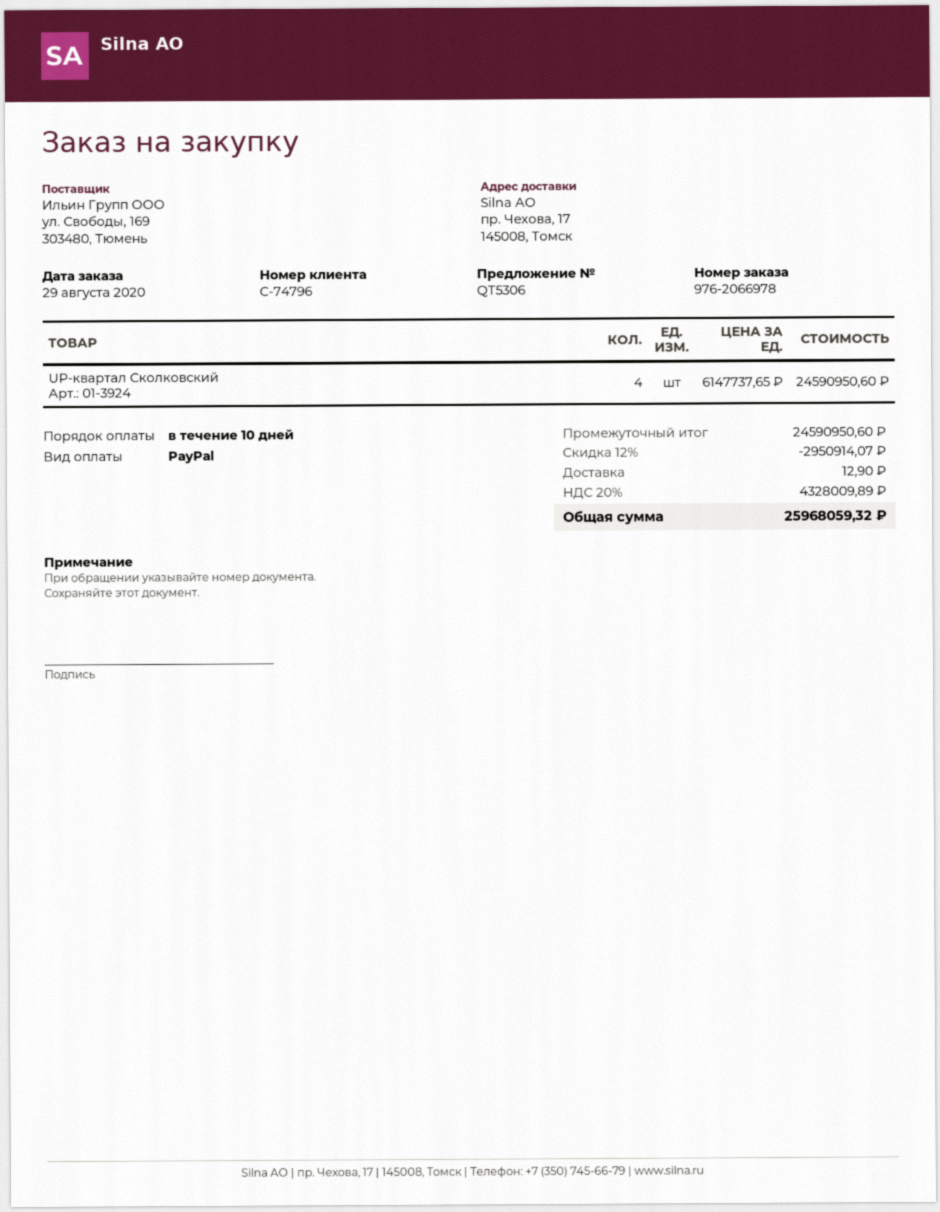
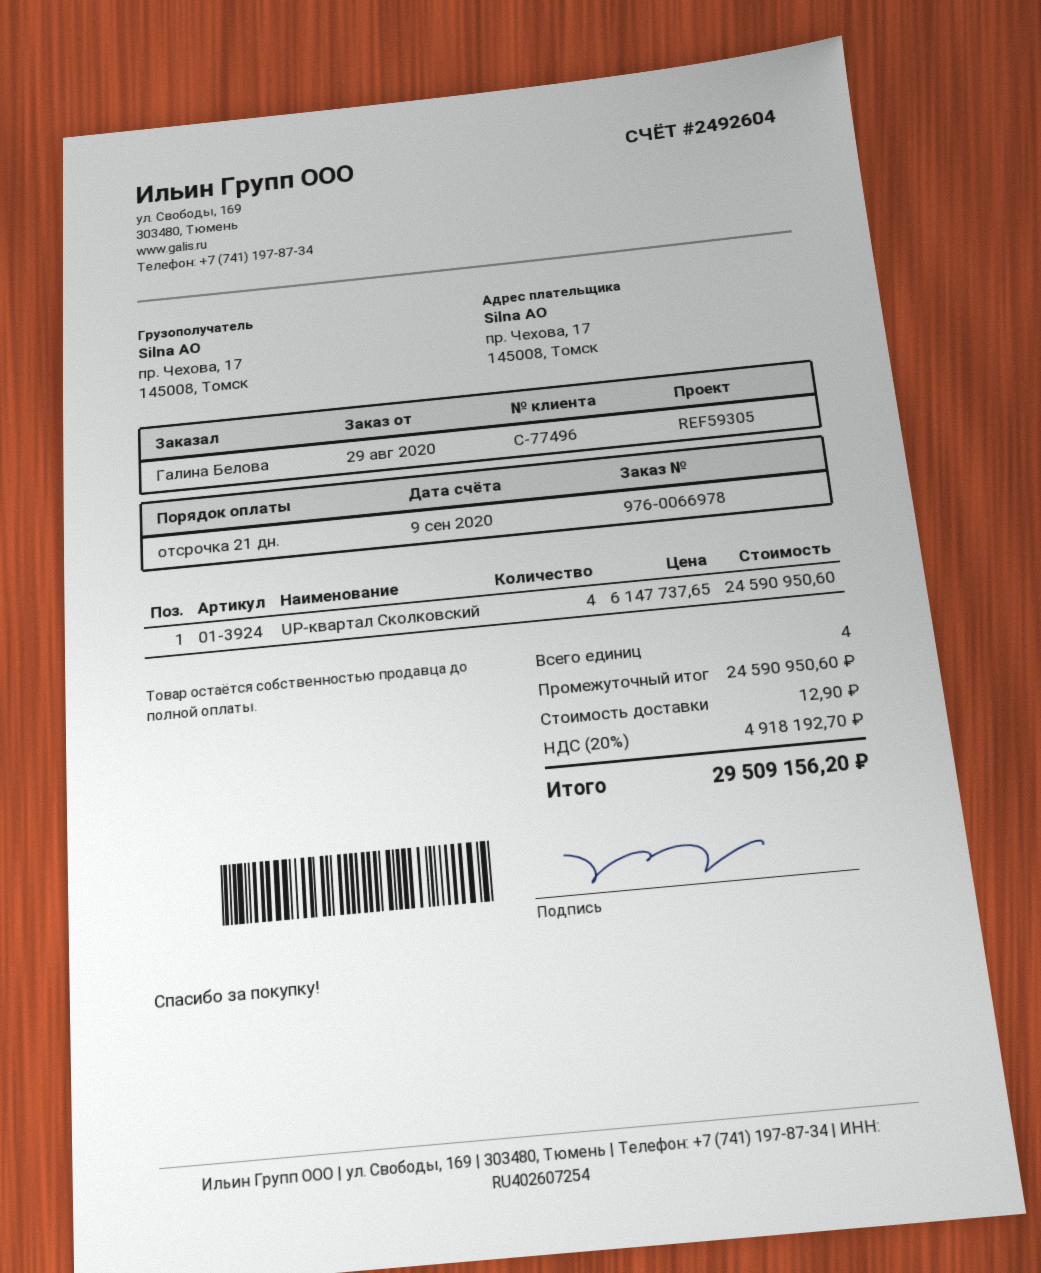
order number: 976-2066978 -> 976-0066978
payment terms: 10 days -> 21 days
customer number: C-74796 -> C-77496
discount: 12% = 2950914.07 -> none
tax: 20% = 4328009.89 -> 20% = 4918192.70
total: 25968059.32 -> 29509156.20

